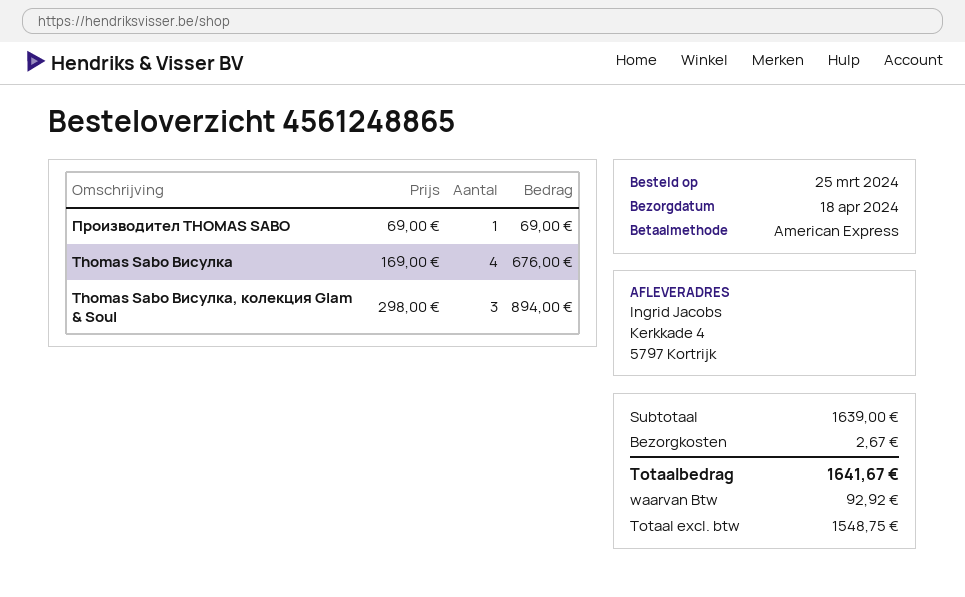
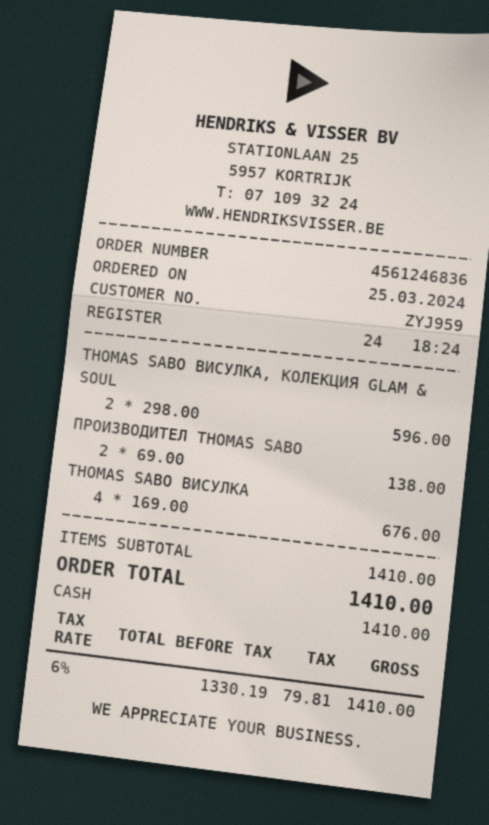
order number: 4561248865 -> 4561246836
payment method: American Express -> cash
Производител THOMAS SABO: 1 x 69.00 = 69.00 -> 2 x 69.00 = 138.00
Thomas Sabo Висулка, колекция Glam & Soul: 3 x 298.00 = 894.00 -> 2 x 298.00 = 596.00
subtotal: 1639.00 -> 1410.00
shipping: 2.67 -> none
net: 1548.75 -> 1330.19
tax: 92.92 -> 79.81
total: 1641.67 -> 1410.00

